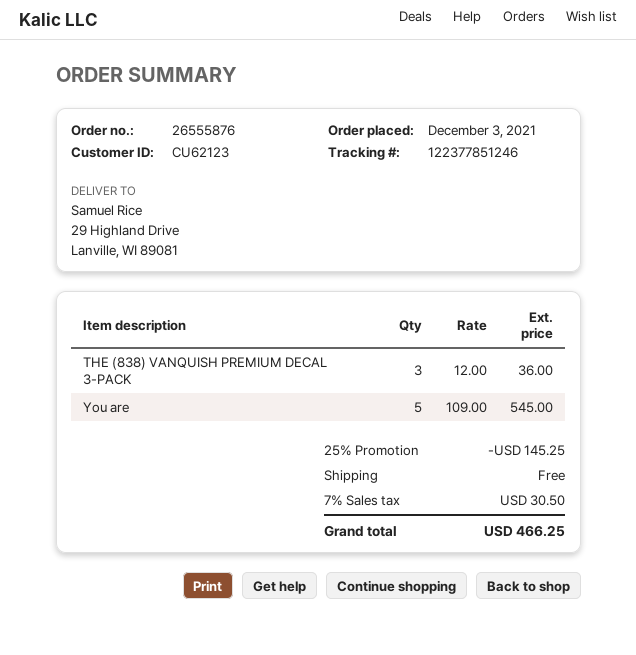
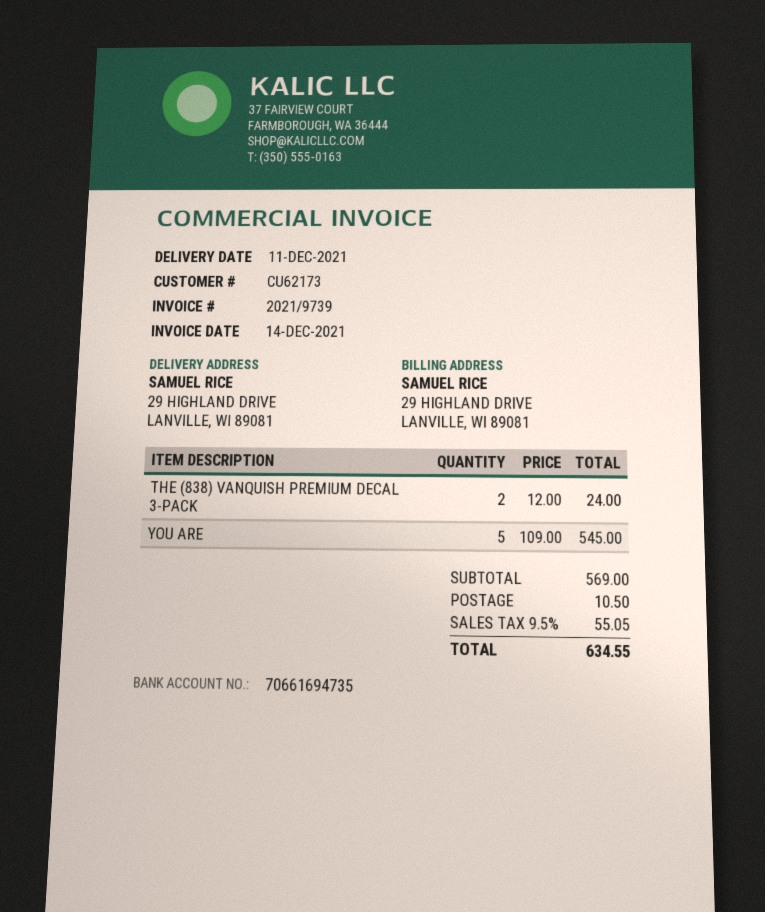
customer number: CU62123 -> CU62173
THE (838) VANQUISH PREMIUM DECAL 3-PACK: 3 x 12.00 = 36.00 -> 2 x 12.00 = 24.00
discount: 25% = 145.25 -> none
shipping: 0.00 -> 10.50
tax: 7% = 30.50 -> 9.5% = 55.05
total: 466.25 -> 634.55

